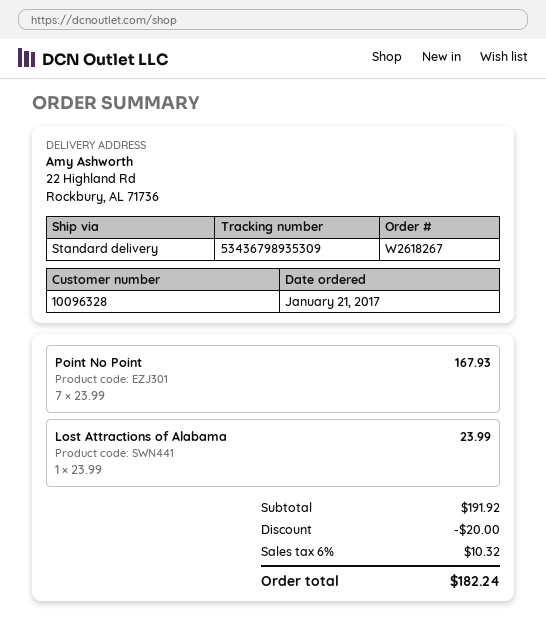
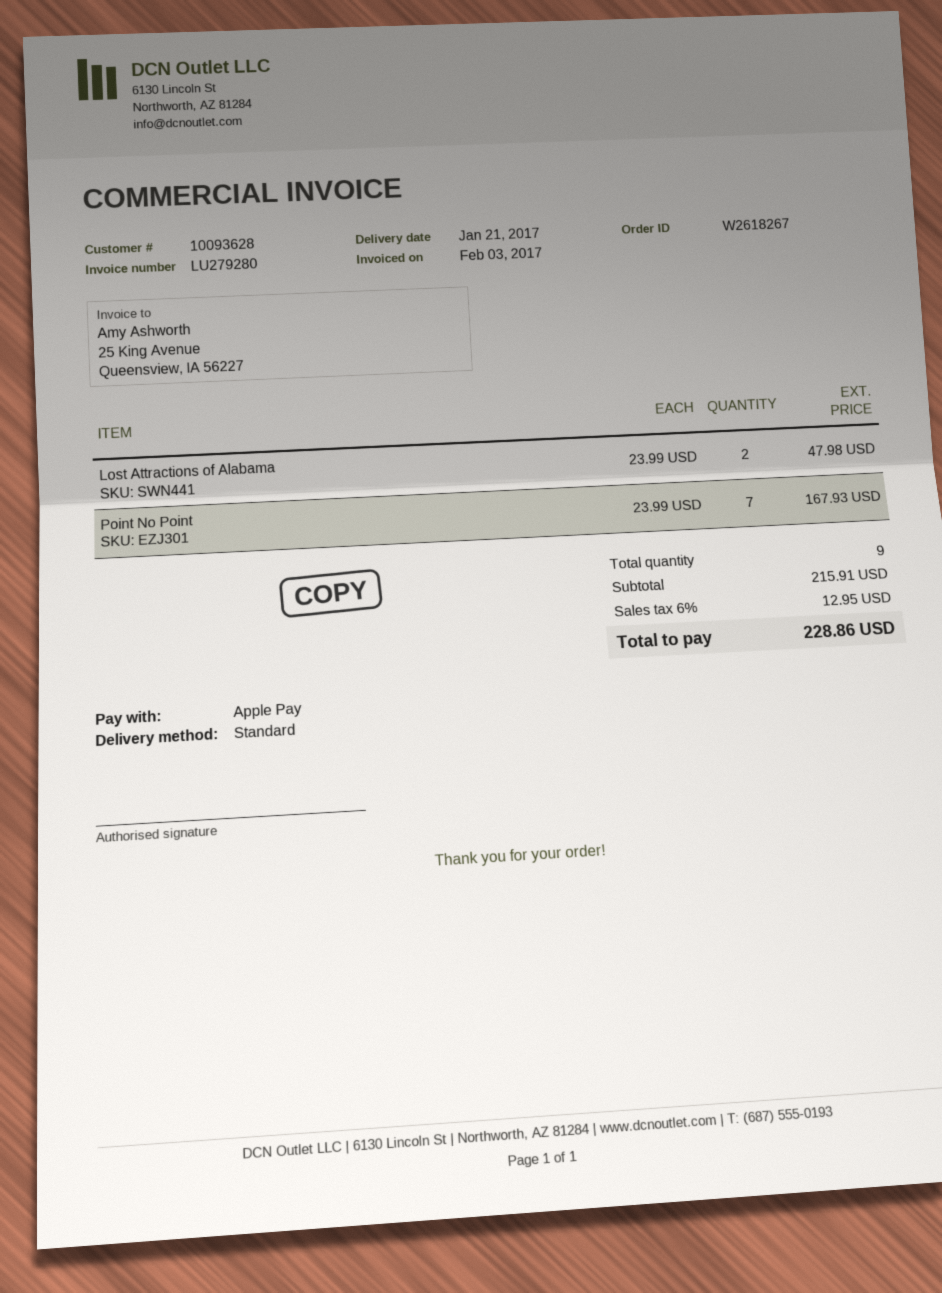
customer number: 10096328 -> 10093628
Lost Attractions of Alabama: 1 x 23.99 = 23.99 -> 2 x 23.99 = 47.98
subtotal: 191.92 -> 215.91
discount: 20.00 -> none
tax: 6% = 10.32 -> 6% = 12.95
total: 182.24 -> 228.86

